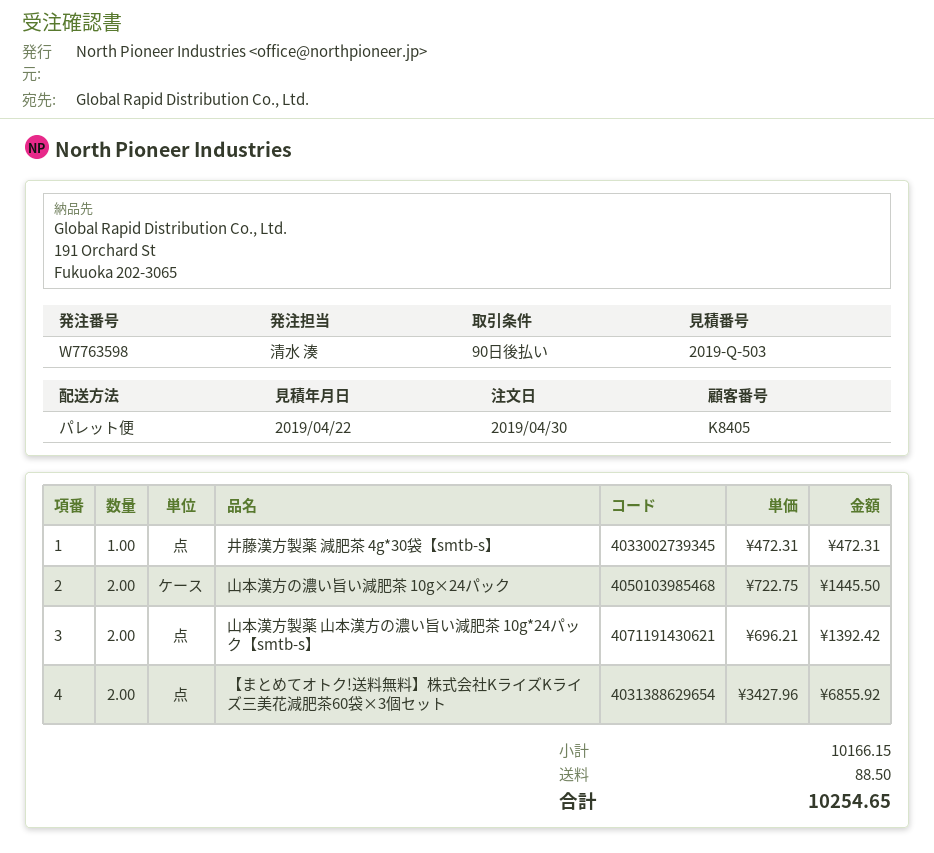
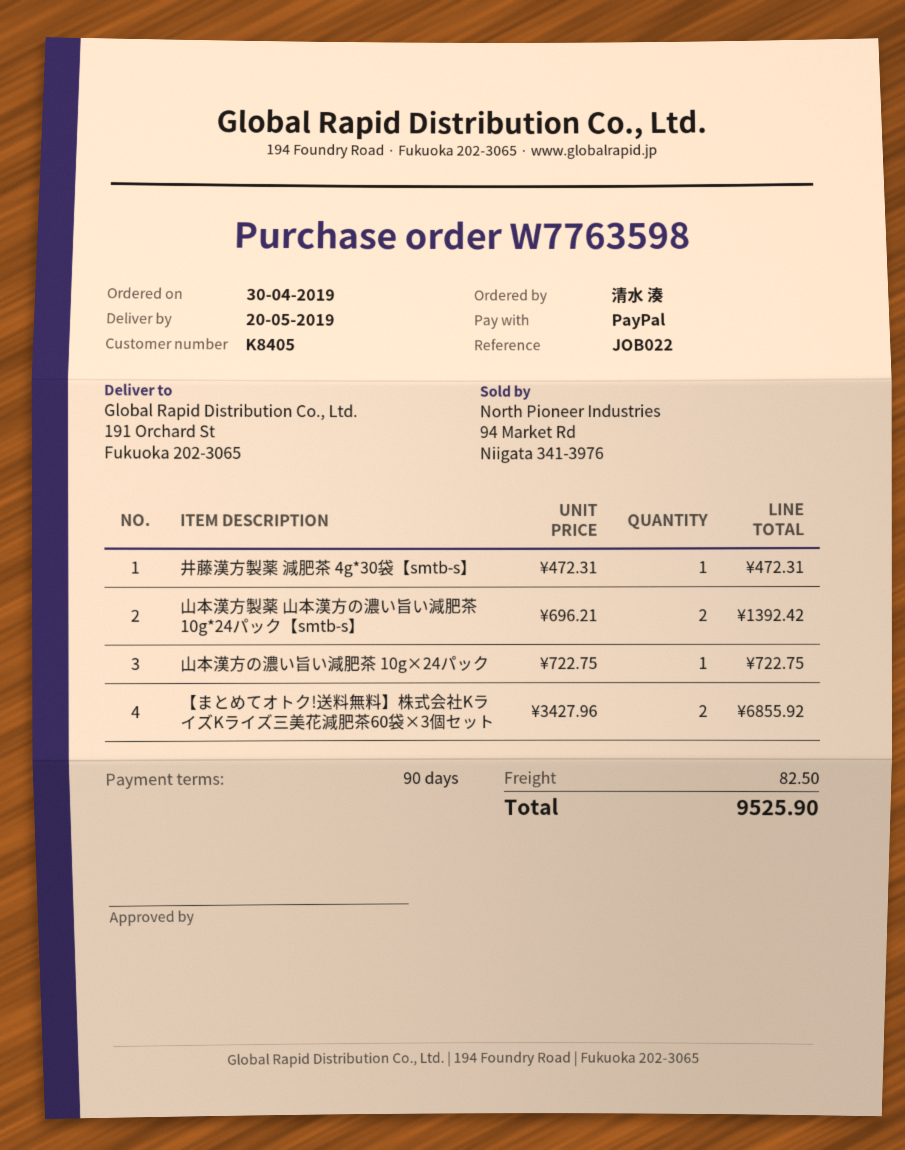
山本漢方の濃い旨い減肥茶 10g×24パック: 2 x 722.75 = 1445.50 -> 1 x 722.75 = 722.75
shipping: 88.50 -> 82.50
total: 10254.65 -> 9525.90

